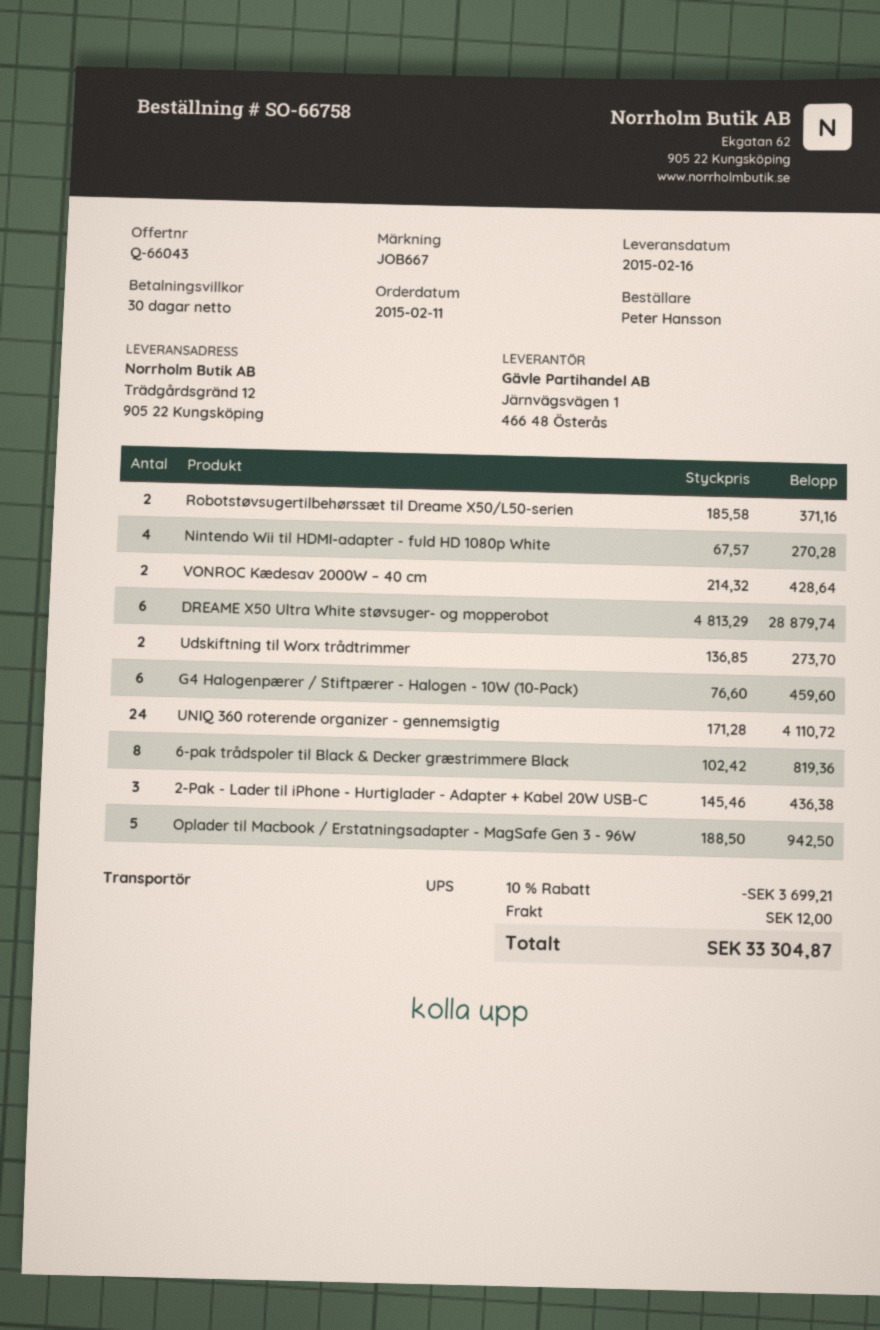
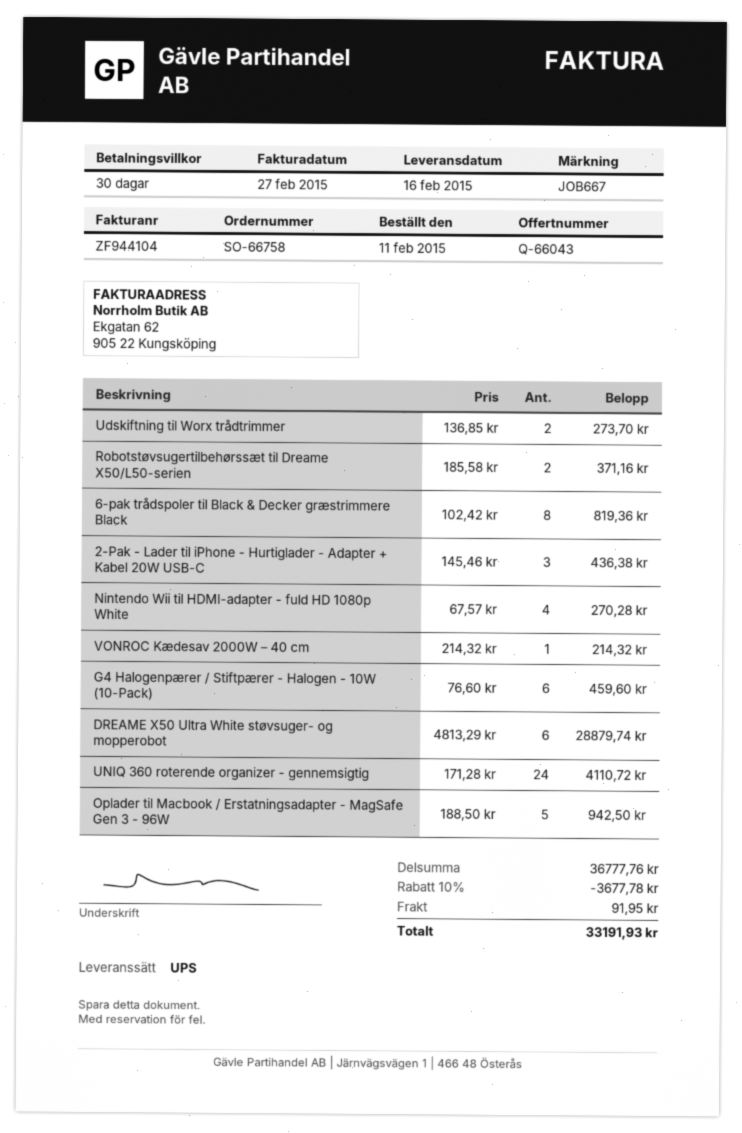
VONROC Kædesav 2000W – 40 cm: 2 x 214.32 = 428.64 -> 1 x 214.32 = 214.32
discount: 10% = 3699.21 -> 10% = 3677.78
shipping: 12.00 -> 91.95
total: 33304.87 -> 33191.93

